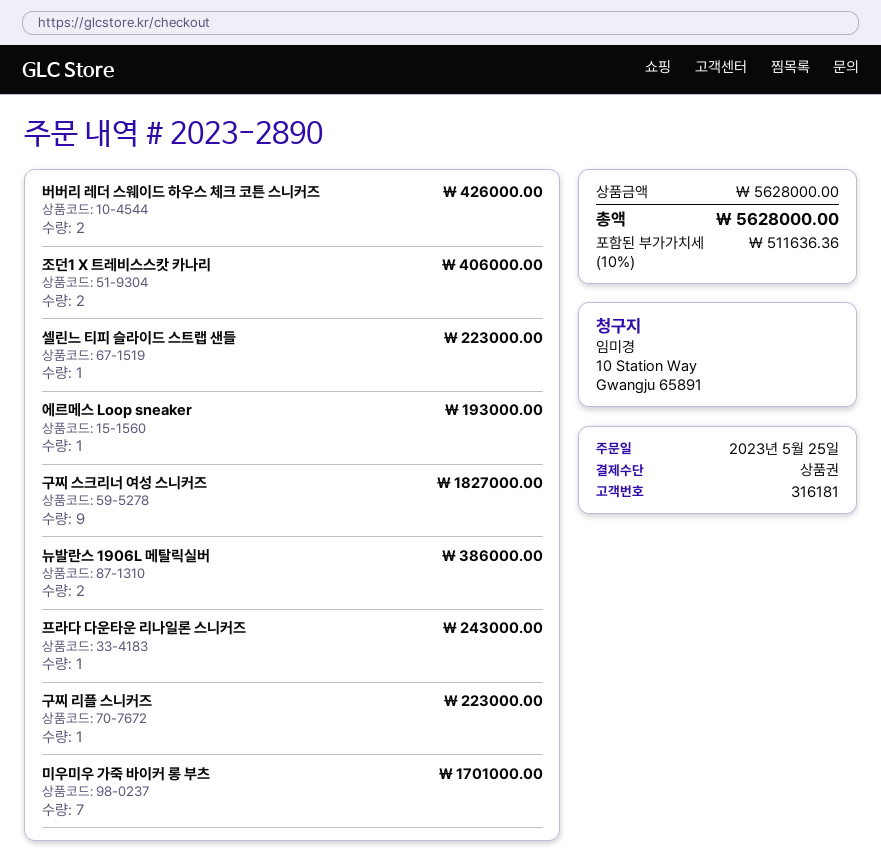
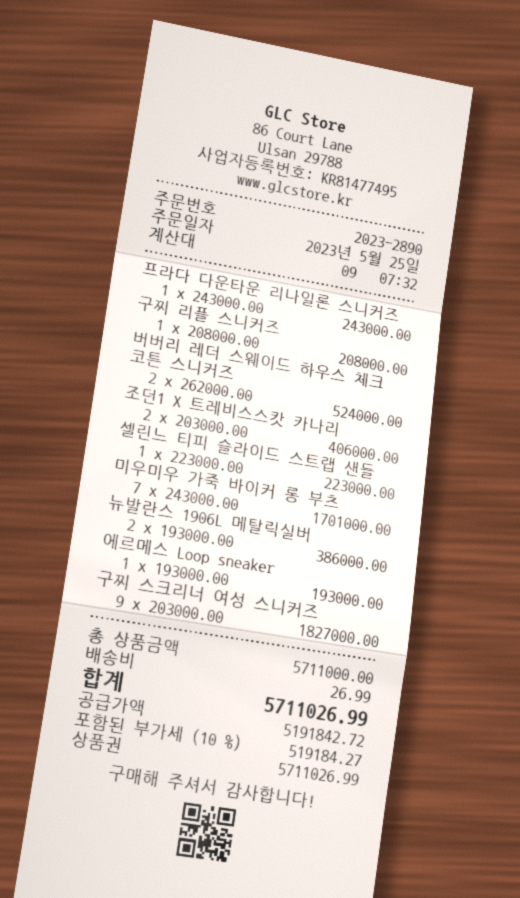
버버리 레더 스웨이드 하우스 체크 코튼 스니커즈: 2 for 426000.00 -> 2 for 524000.00
구찌 리플 스니커즈: 1 for 223000.00 -> 1 for 208000.00
subtotal: 5628000.00 -> 5711000.00
shipping: none -> 26.99
tax: 10% = 511636.36 -> 10% = 519184.27
total: 5628000.00 -> 5711026.99

